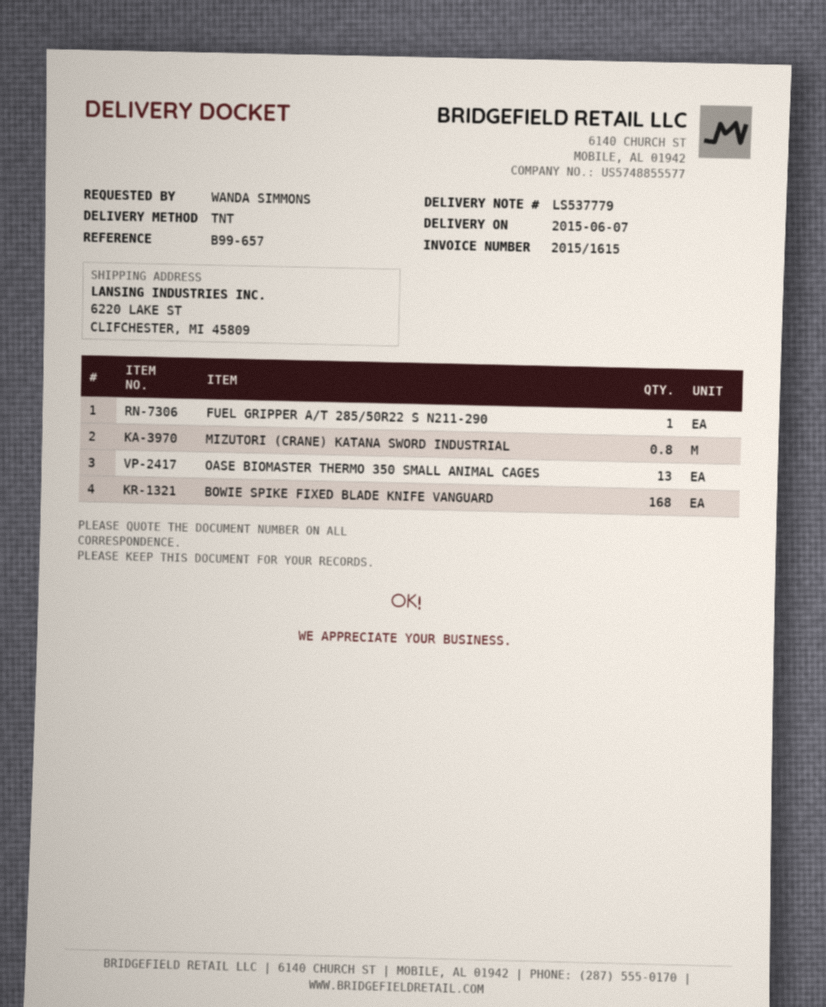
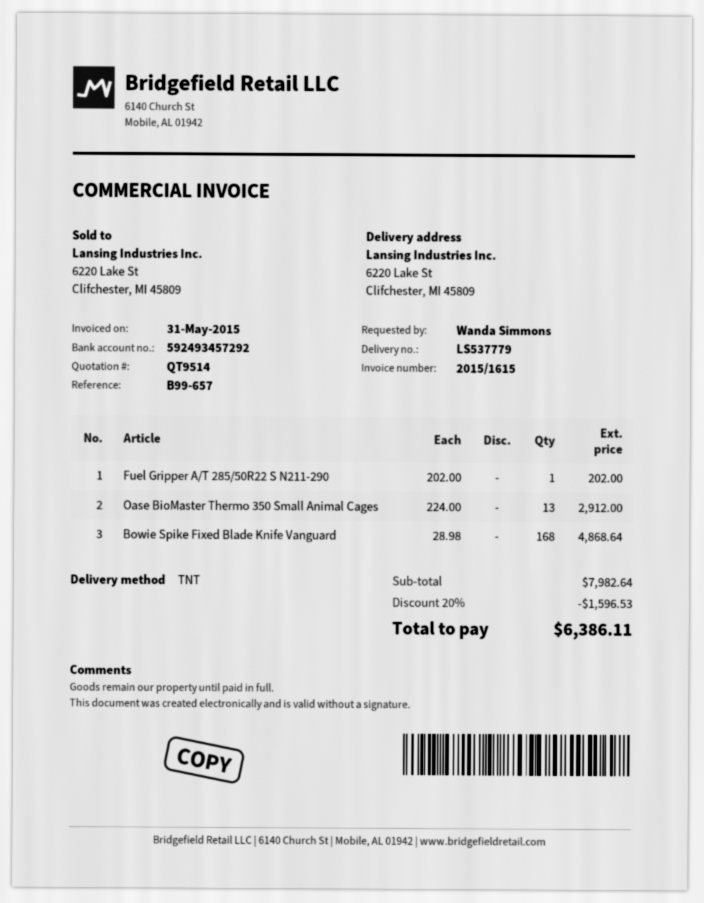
MIZUTORI (CRANE) KATANA SWORD INDUSTRIAL: 0.8 -> none

